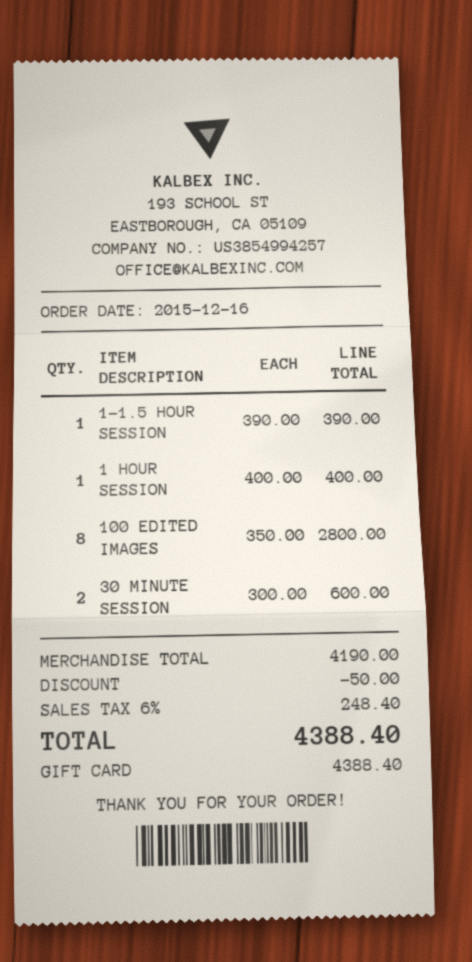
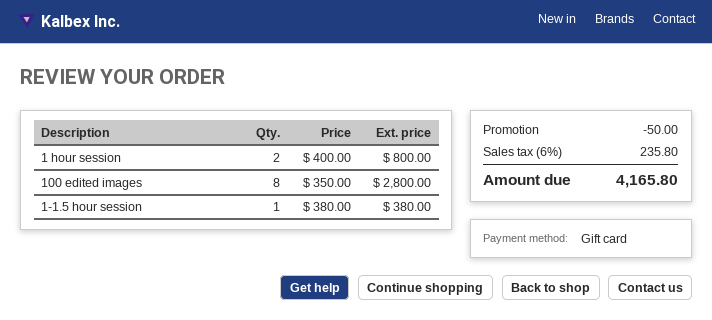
1-1.5 HOUR SESSION: 1 x 390.00 = 390.00 -> 1 x 380.00 = 380.00
1 HOUR SESSION: 1 x 400.00 = 400.00 -> 2 x 400.00 = 800.00
30 MINUTE SESSION: 2 x 300.00 = 600.00 -> none
tax: 6% = 248.40 -> 6% = 235.80
total: 4388.40 -> 4165.80

